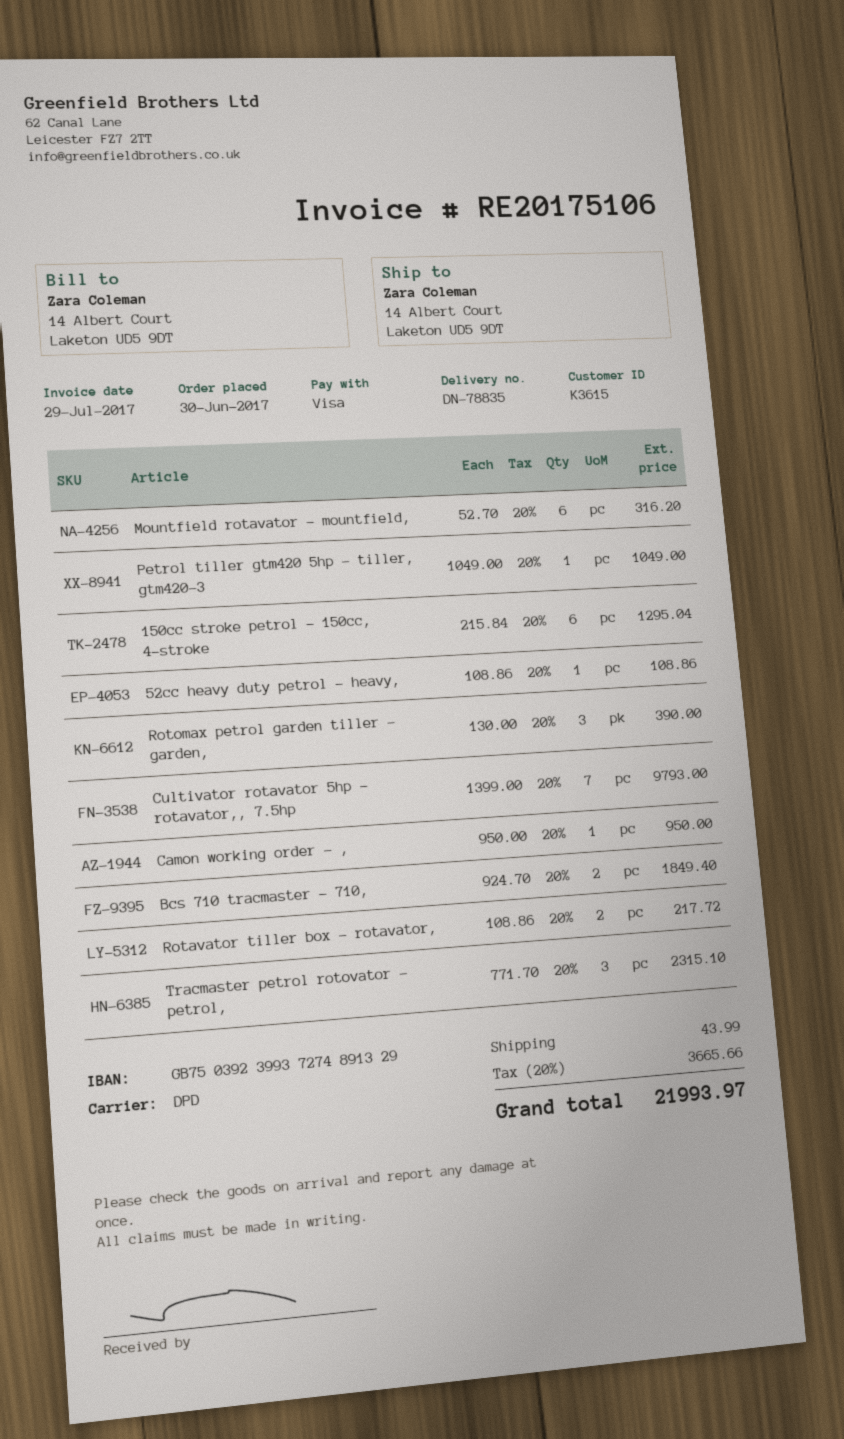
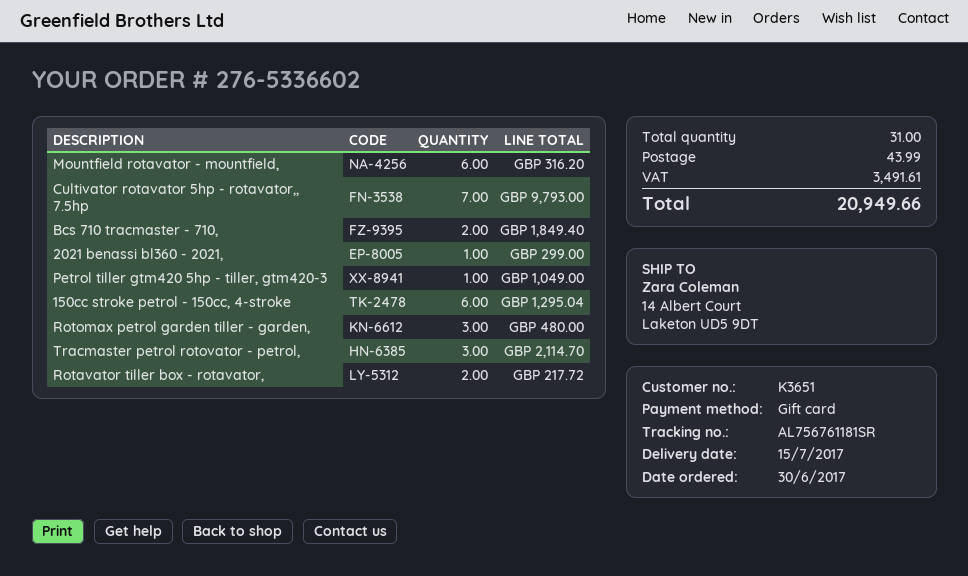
customer number: K3615 -> K3651
payment method: Visa -> gift card
52cc heavy duty petrol - heavy,: 1 for 108.86 -> none
Rotomax petrol garden tiller - garden,: 3 for 390.00 -> 3 for 480.00
Camon working order - ,: 1 for 950.00 -> none
Tracmaster petrol rotovator - petrol,: 3 for 2315.10 -> 3 for 2114.70
2021 benassi bl360 - 2021,: none -> 1 for 299.00
tax: 3665.66 -> 3491.61
total: 21993.97 -> 20949.66

